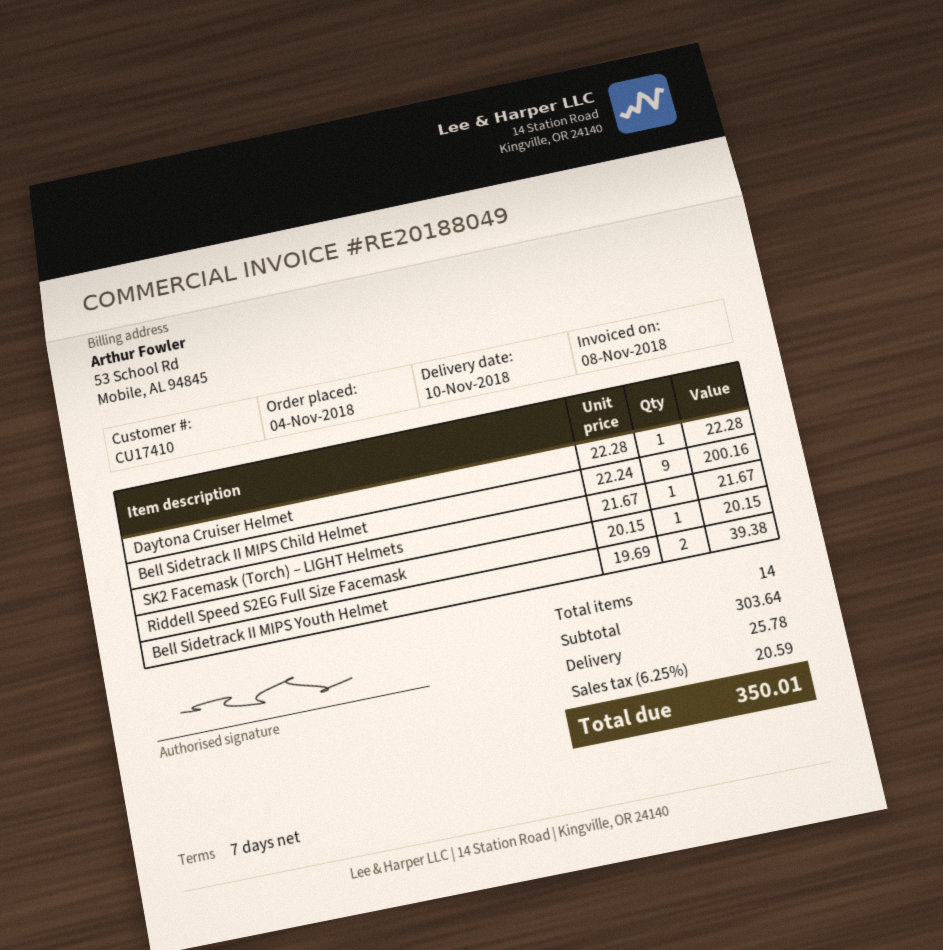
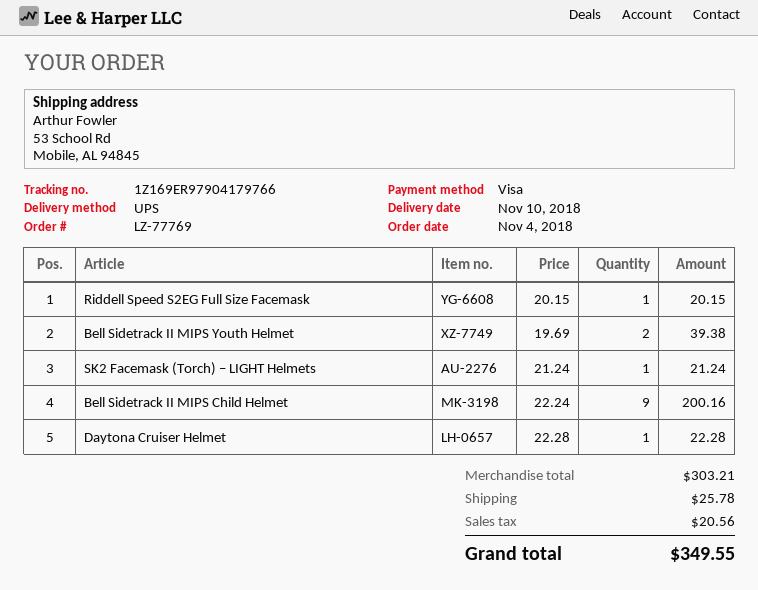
SK2 Facemask (Torch) – LIGHT Helmets: 1 x 21.67 = 21.67 -> 1 x 21.24 = 21.24
subtotal: 303.64 -> 303.21
tax: 20.59 -> 20.56
total: 350.01 -> 349.55

